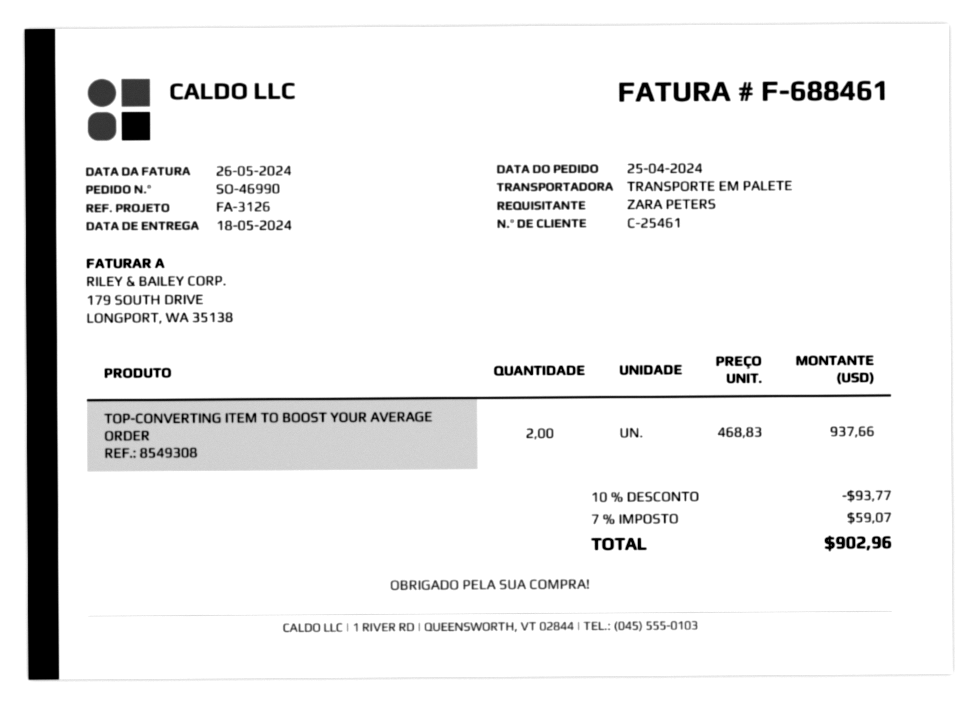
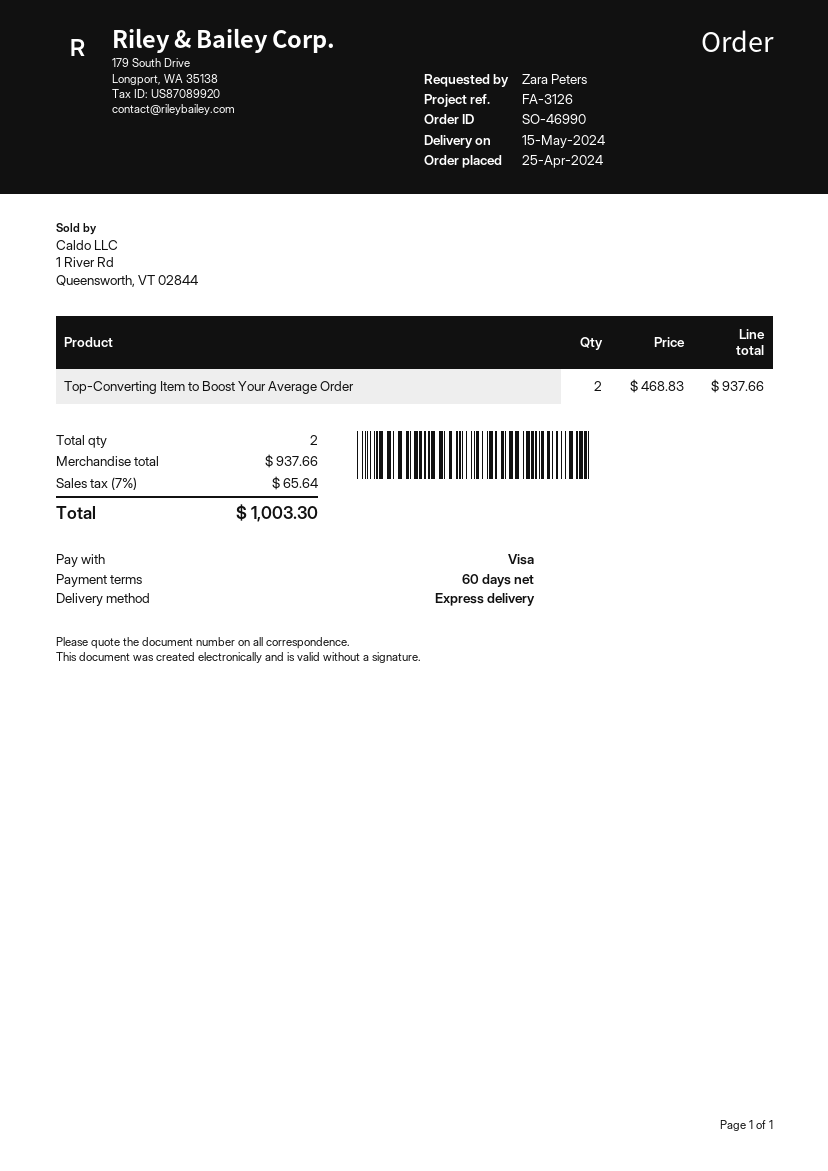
delivery date: 2024-05-18 -> 2024-05-15
shipping method: pallet freight -> express
discount: 10% = 93.77 -> none
tax: 7% = 59.07 -> 7% = 65.64
total: 902.96 -> 1003.30

